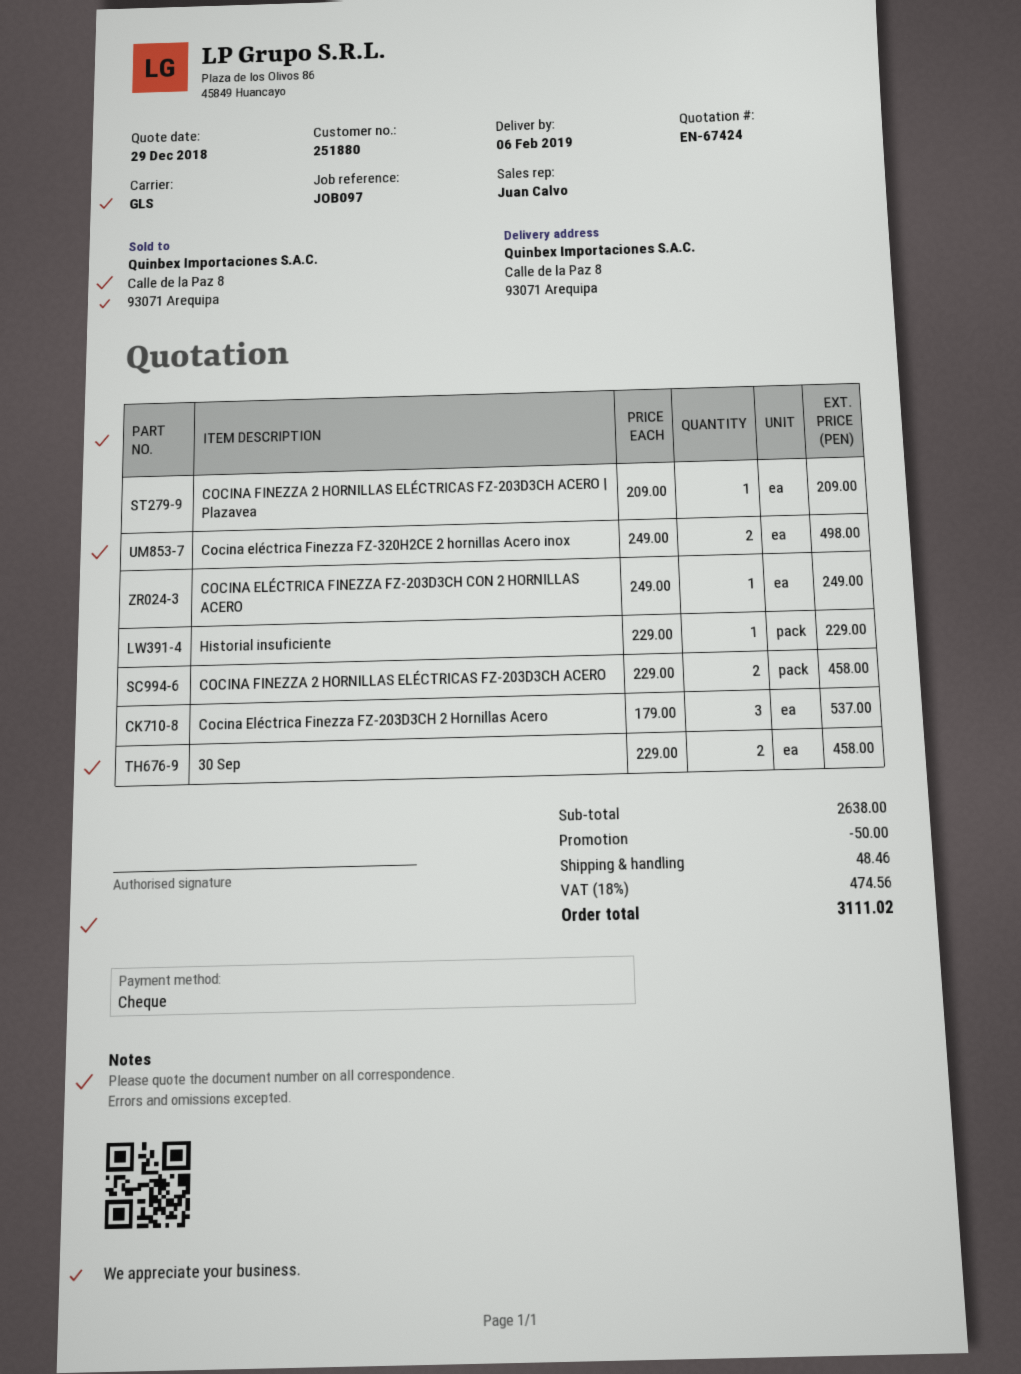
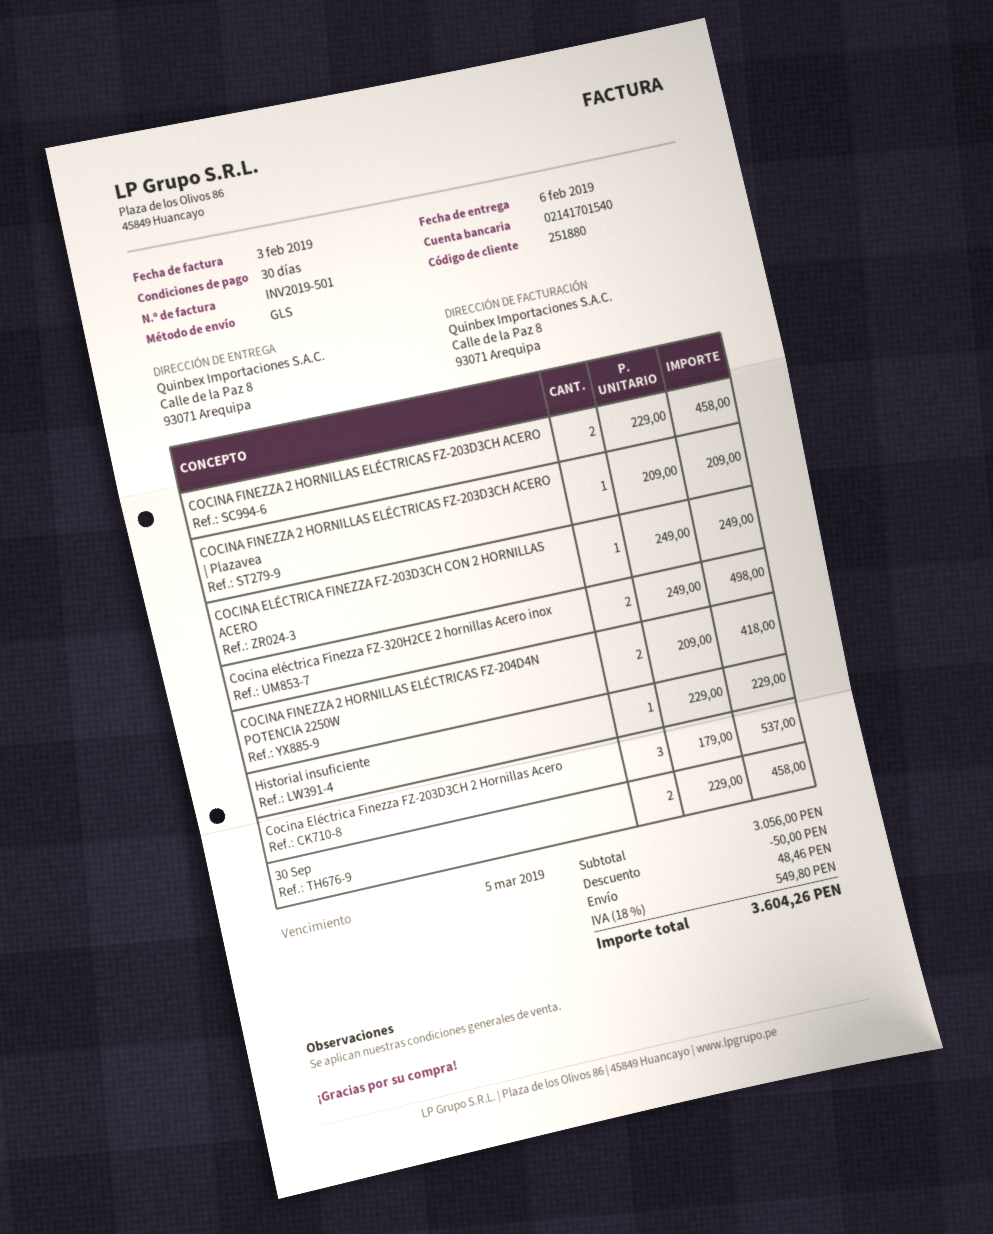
COCINA FINEZZA 2 HORNILLAS ELÉCTRICAS FZ-204D4N POTENCIA 2250W: none -> 2 x 209.00 = 418.00
subtotal: 2638.00 -> 3056.00
tax: 18% = 474.56 -> 18% = 549.80
total: 3111.02 -> 3604.26

